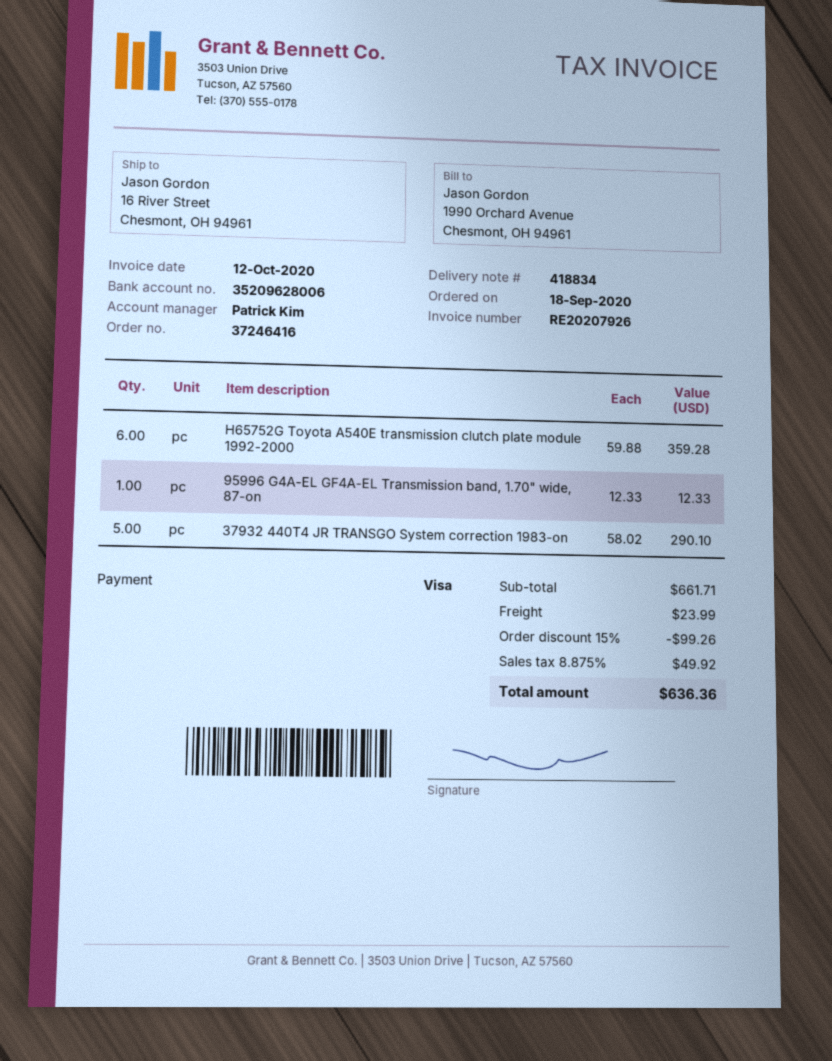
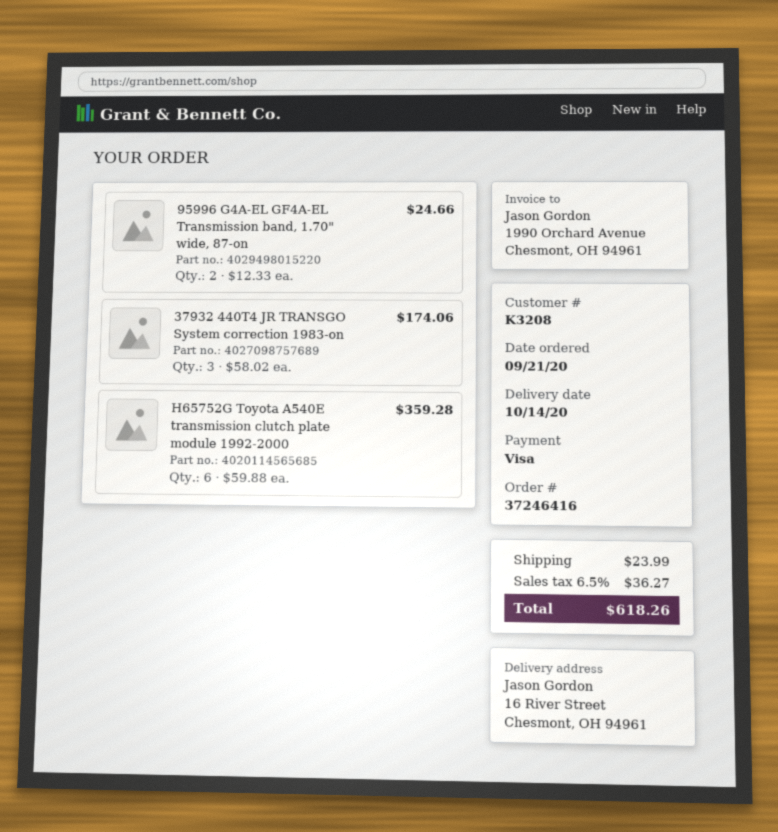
order date: 2020-09-18 -> 2020-09-21
95996 G4A-EL GF4A-EL Transmission band, 1.70" wide, 87-on: 1 x 12.33 = 12.33 -> 2 x 12.33 = 24.66
37932 440T4 JR TRANSGO System correction 1983-on: 5 x 58.02 = 290.10 -> 3 x 58.02 = 174.06
discount: 15% = 99.26 -> none
tax: 8.875% = 49.92 -> 6.5% = 36.27
total: 636.36 -> 618.26

